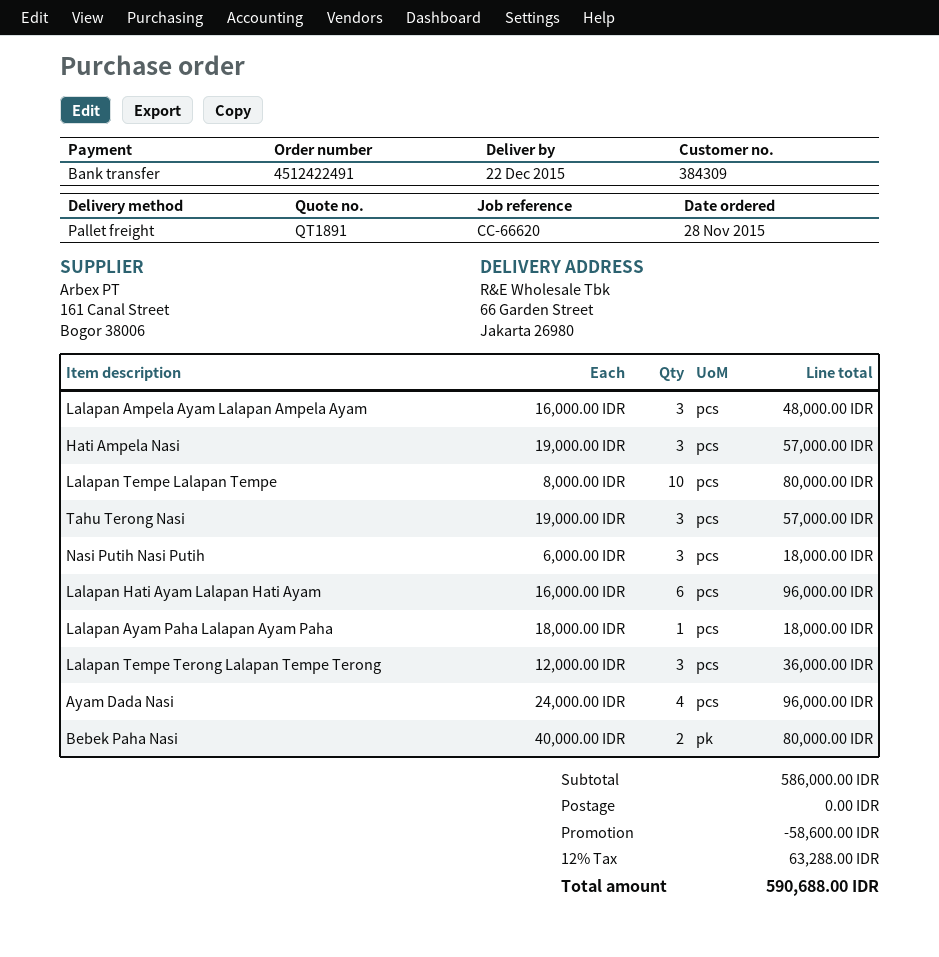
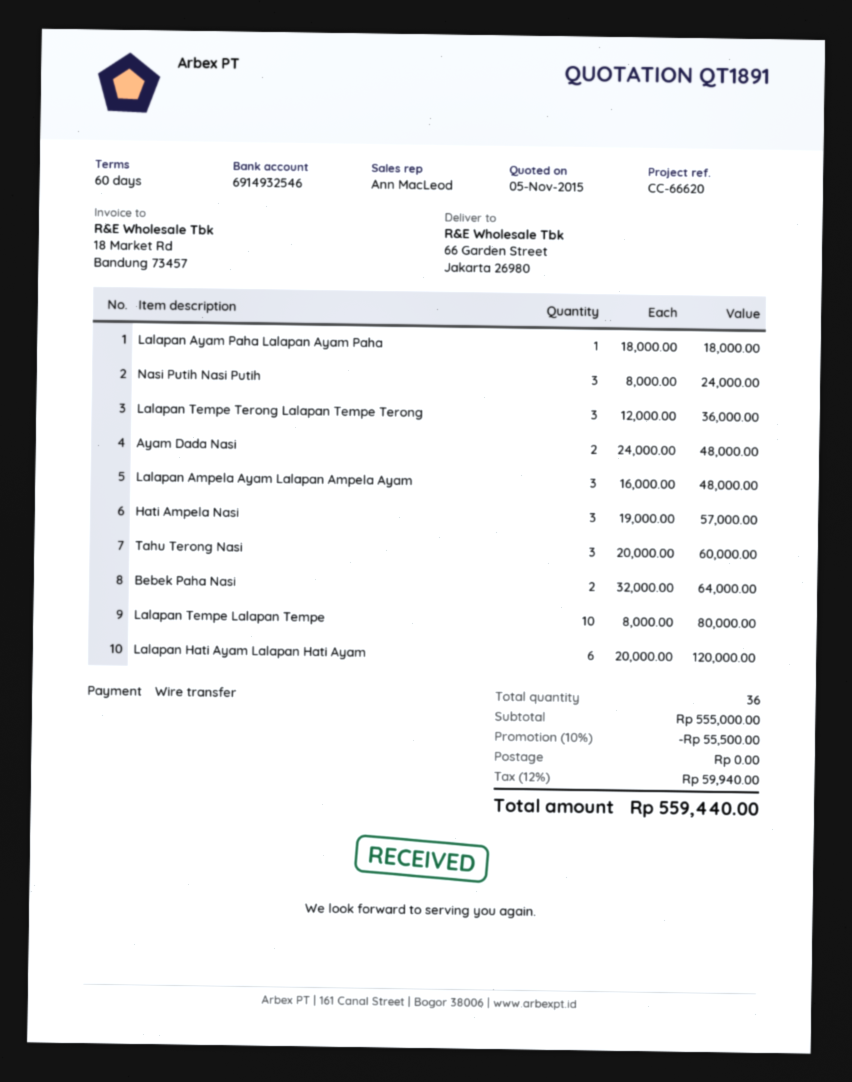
Tahu Terong Nasi: 3 x 19000.00 = 57000.00 -> 3 x 20000.00 = 60000.00
Nasi Putih Nasi Putih: 3 x 6000.00 = 18000.00 -> 3 x 8000.00 = 24000.00
Lalapan Hati Ayam Lalapan Hati Ayam: 6 x 16000.00 = 96000.00 -> 6 x 20000.00 = 120000.00
Ayam Dada Nasi: 4 x 24000.00 = 96000.00 -> 2 x 24000.00 = 48000.00
Bebek Paha Nasi: 2 x 40000.00 = 80000.00 -> 2 x 32000.00 = 64000.00
subtotal: 586000.00 -> 555000.00
discount: 58600.00 -> 55500.00
tax: 12% = 63288.00 -> 12% = 59940.00
total: 590688.00 -> 559440.00

